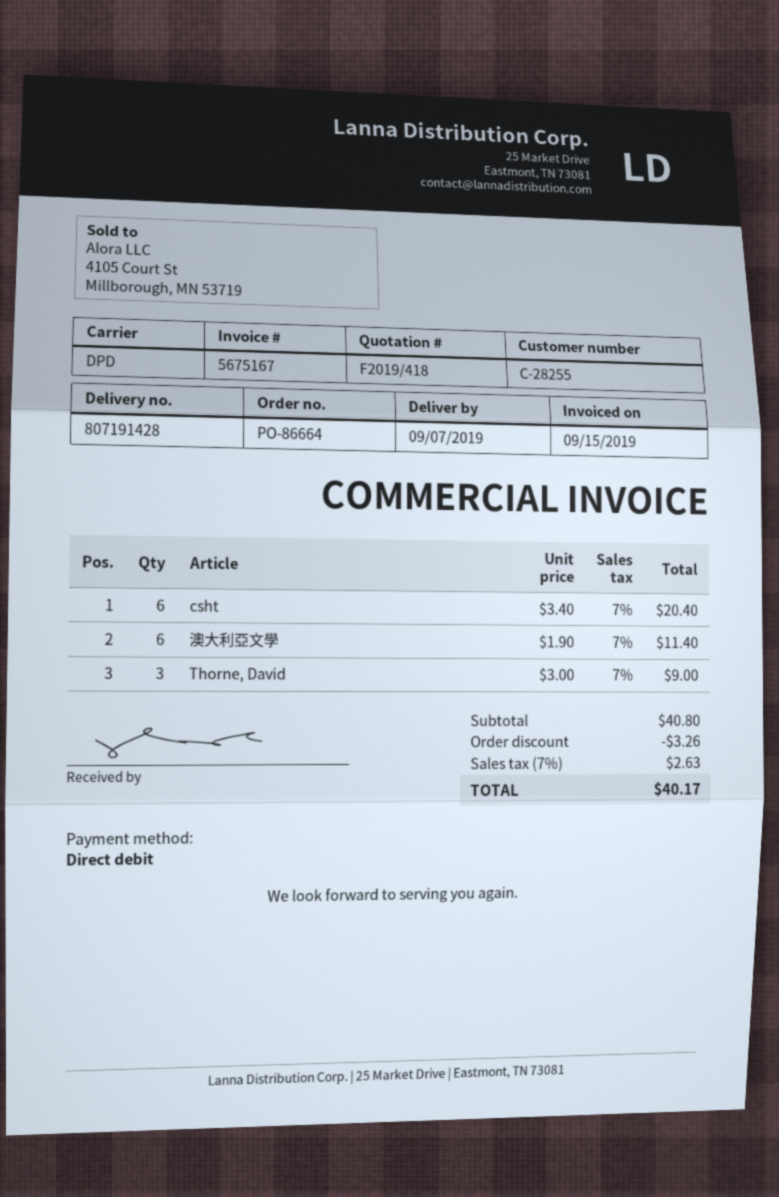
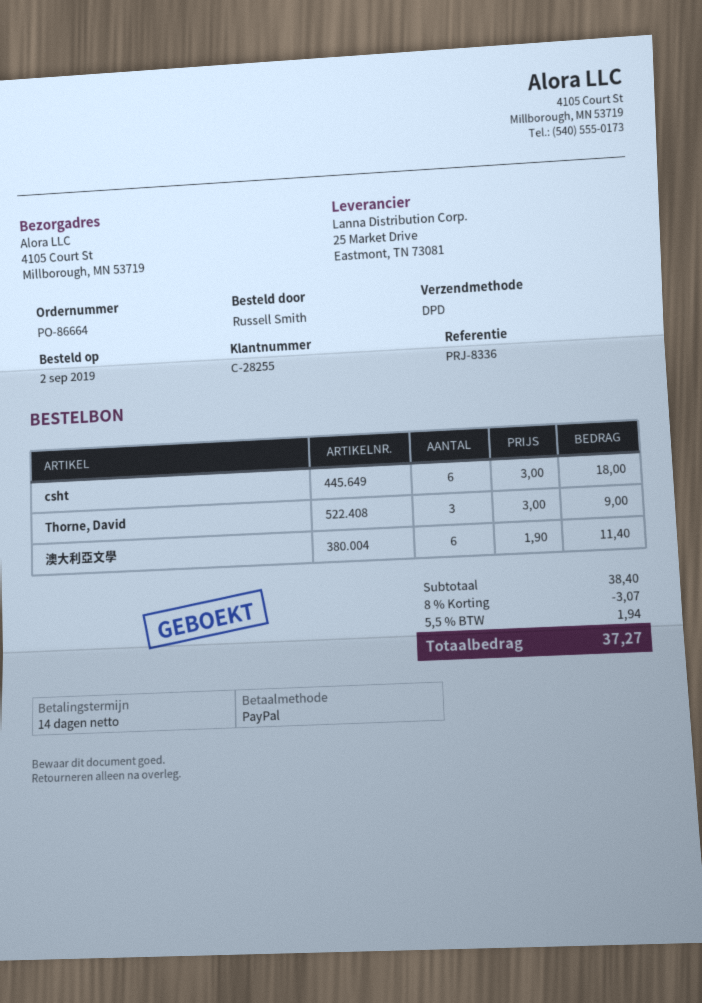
payment method: direct debit -> PayPal
csht: 6 x 3.40 = 20.40 -> 6 x 3.00 = 18.00
subtotal: 40.80 -> 38.40
discount: 3.26 -> 3.07
tax: 7% = 2.63 -> 5.5% = 1.94
total: 40.17 -> 37.27

